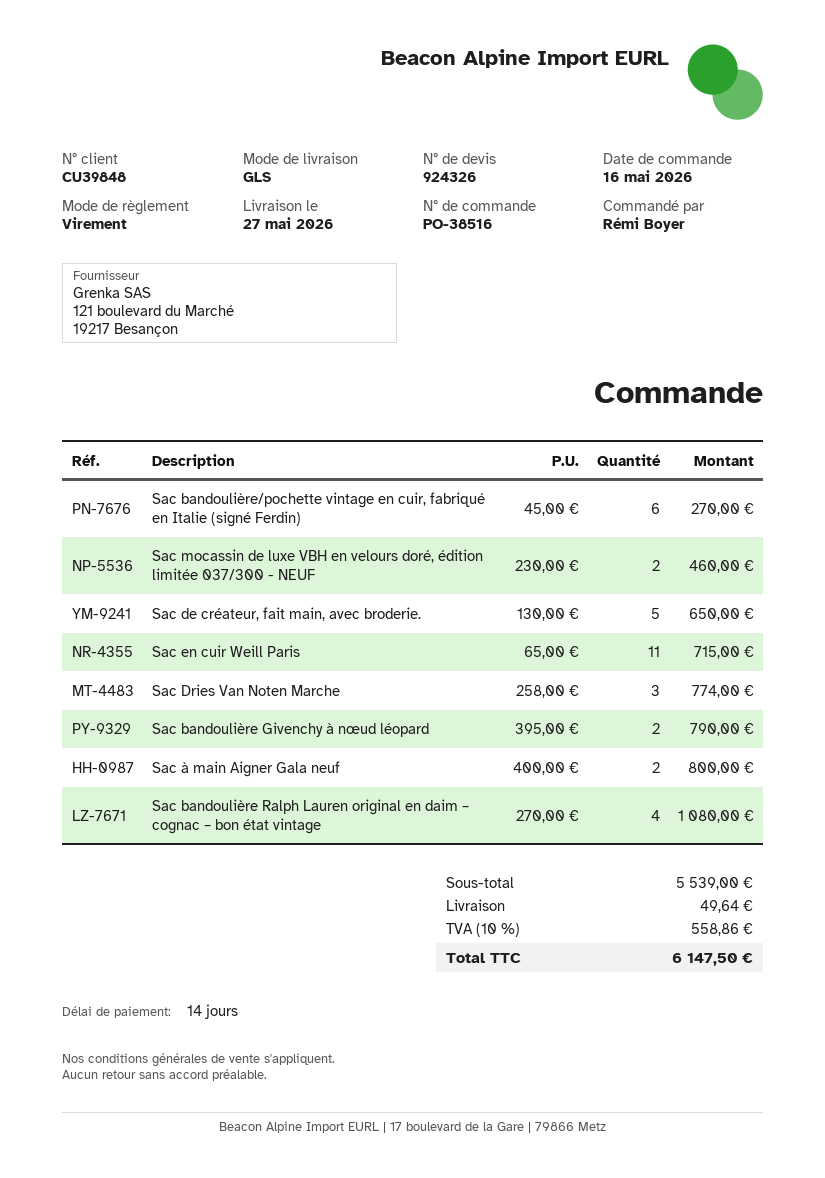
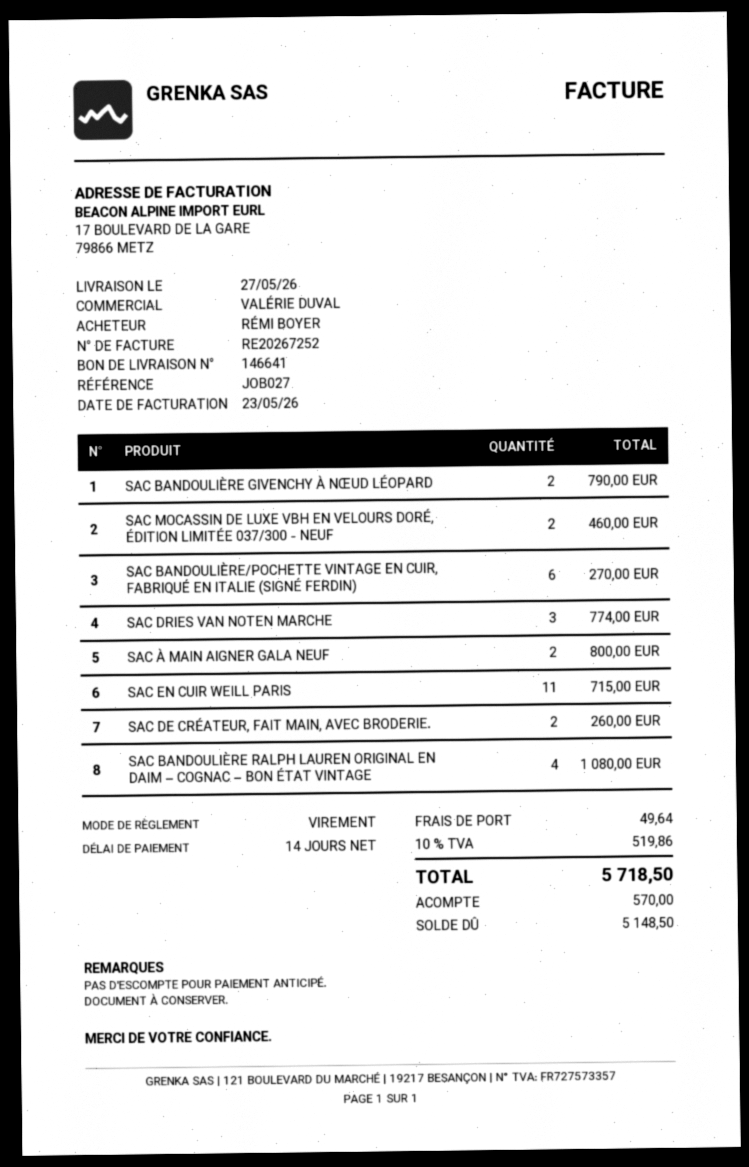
Sac de créateur, fait main, avec broderie.: 5 for 650.00 -> 2 for 260.00
tax: 10% = 558.86 -> 10% = 519.86
total: 6147.50 -> 5718.50

